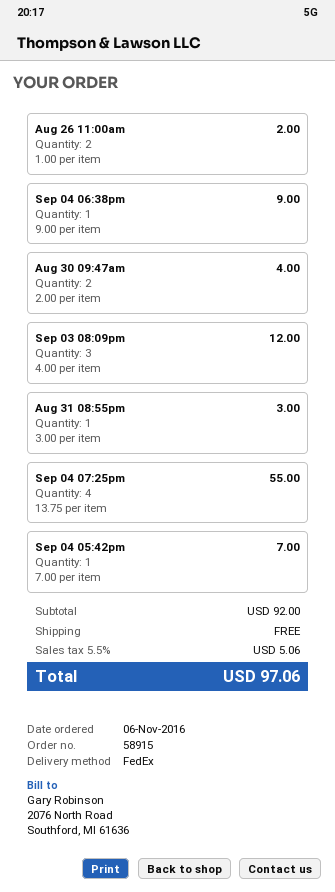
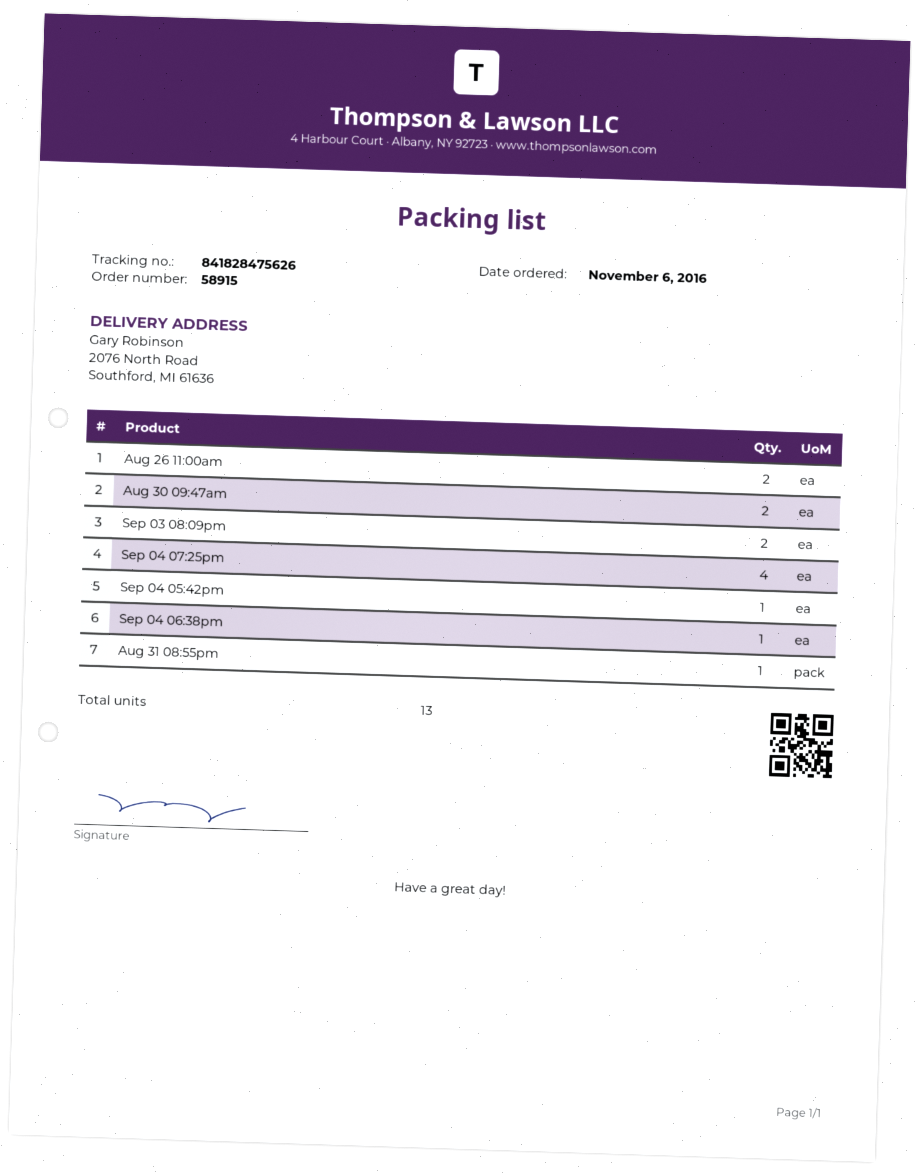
Sep 03 08:09pm: 3 -> 2

